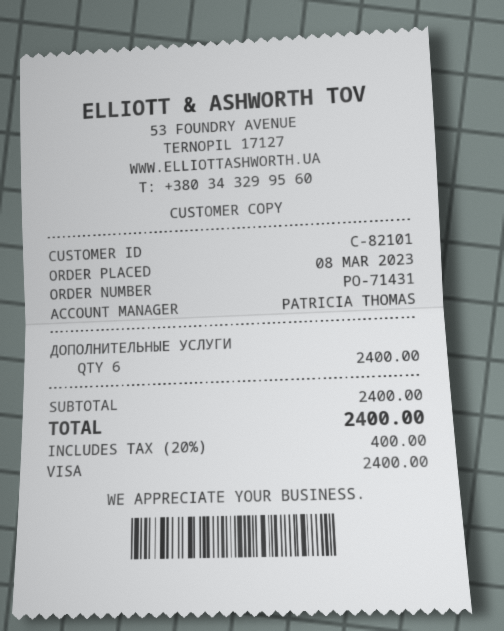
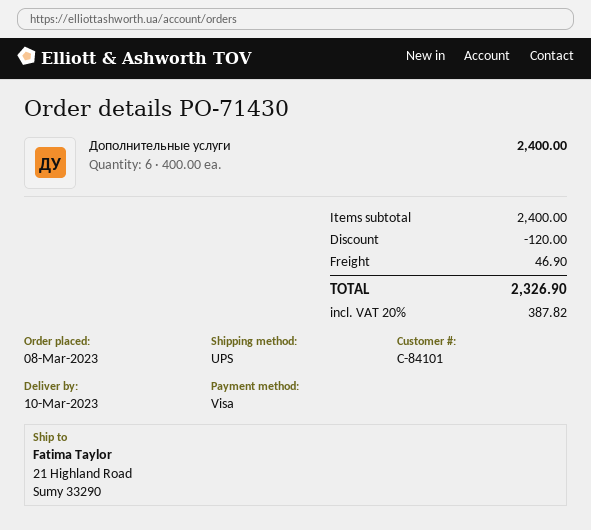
order number: PO-71431 -> PO-71430
customer number: C-82101 -> C-84101
discount: none -> 120.00
shipping: none -> 46.90
tax: 20% = 400.00 -> 20% = 387.82
total: 2400.00 -> 2326.90

